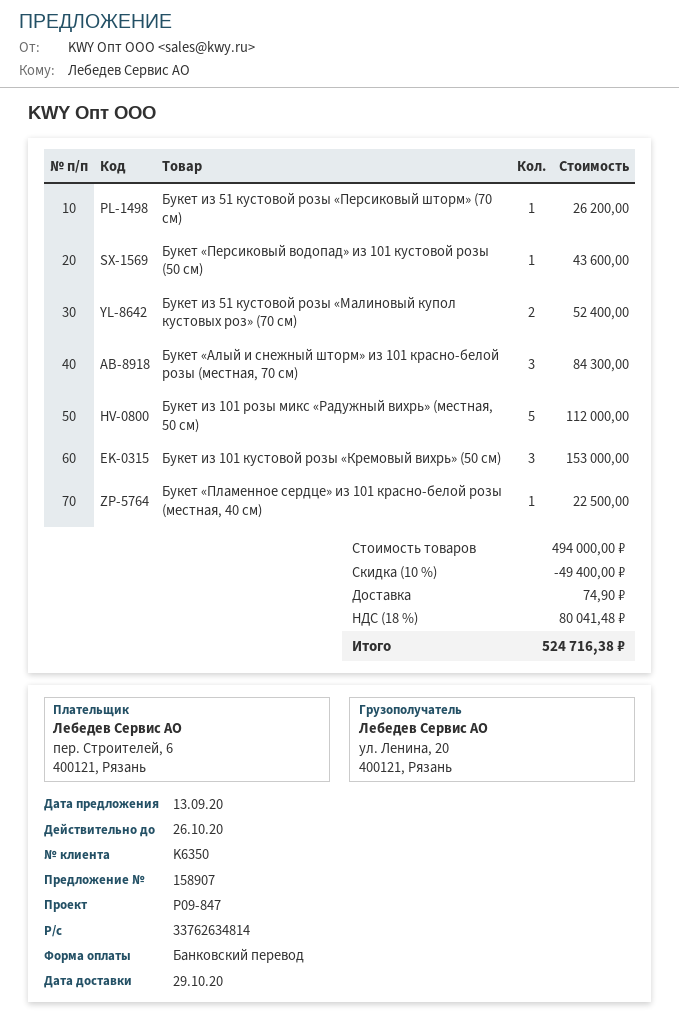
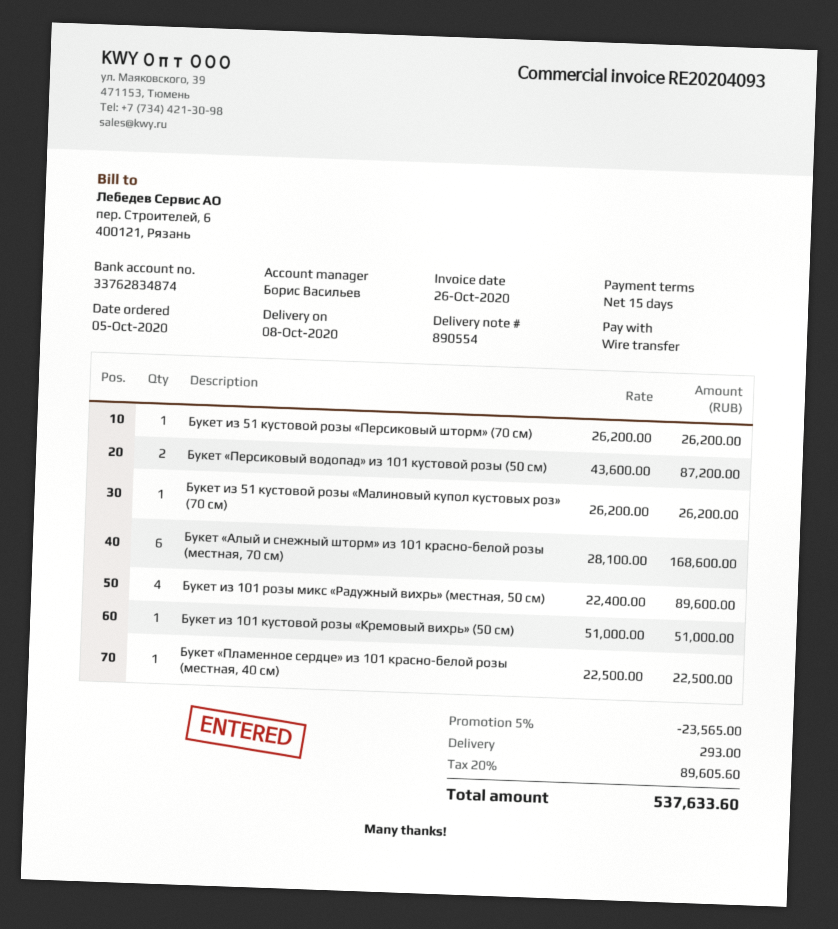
delivery date: 2020-10-29 -> 2020-10-08
bank account: 33762634814 -> 33762834874
Букет «Персиковый водопад» из 101 кустовой розы (50 см): 1 for 43600.00 -> 2 for 87200.00
Букет из 51 кустовой розы «Малиновый купол кустовых роз» (70 см): 2 for 52400.00 -> 1 for 26200.00
Букет «Алый и снежный шторм» из 101 красно-белой розы (местная, 70 см): 3 for 84300.00 -> 6 for 168600.00
Букет из 101 розы микс «Радужный вихрь» (местная, 50 см): 5 for 112000.00 -> 4 for 89600.00
Букет из 101 кустовой розы «Кремовый вихрь» (50 см): 3 for 153000.00 -> 1 for 51000.00
discount: 10% = 49400.00 -> 5% = 23565.00
shipping: 74.90 -> 293.00
tax: 18% = 80041.48 -> 20% = 89605.60
total: 524716.38 -> 537633.60

